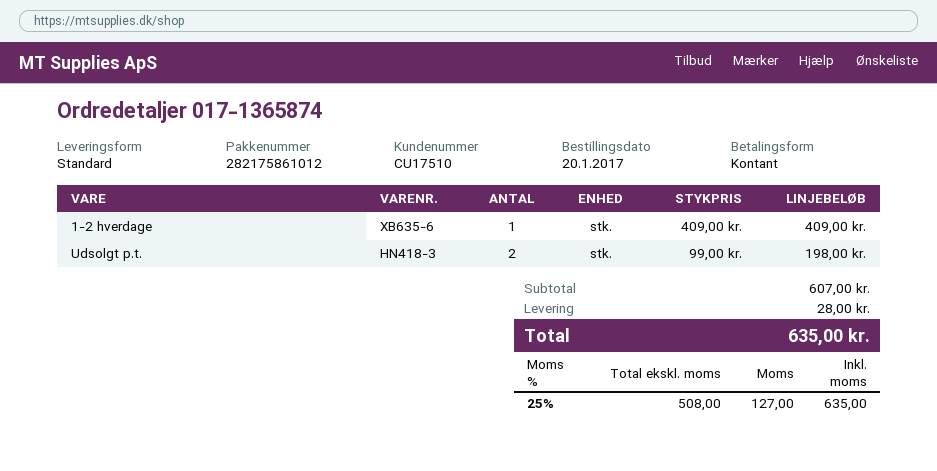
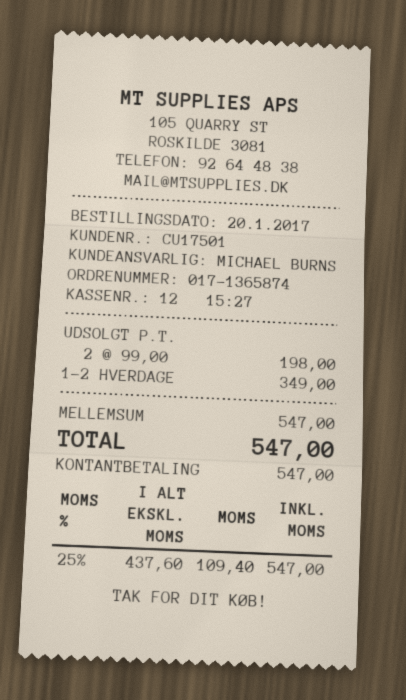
customer number: CU17510 -> CU17501
1-2 hverdage: 1 x 409.00 = 409.00 -> 1 x 349.00 = 349.00
subtotal: 607.00 -> 547.00
shipping: 28.00 -> none
net: 508.00 -> 437.60
tax: 25% = 127.00 -> 25% = 109.40
total: 635.00 -> 547.00

